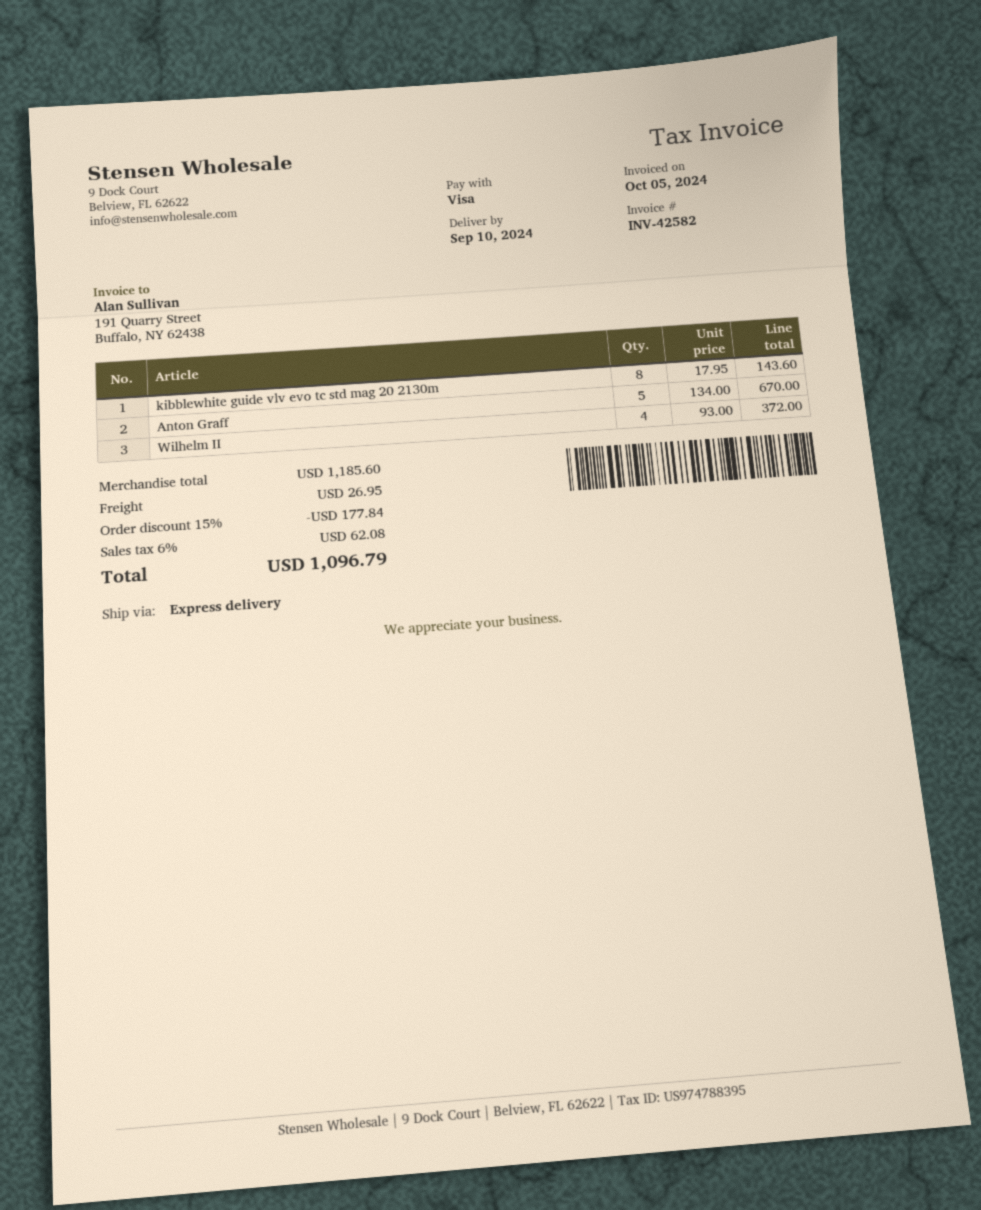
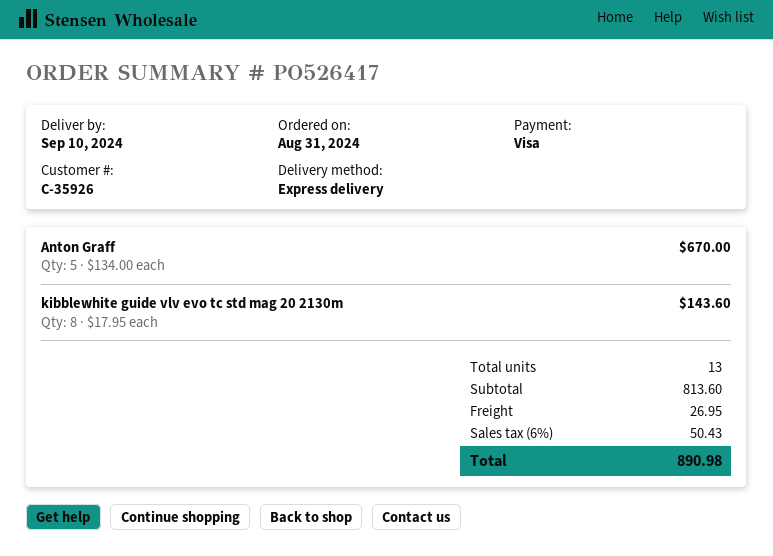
Wilhelm II: 4 x 93.00 = 372.00 -> none
subtotal: 1185.60 -> 813.60
discount: 15% = 177.84 -> none
tax: 6% = 62.08 -> 6% = 50.43
total: 1096.79 -> 890.98

